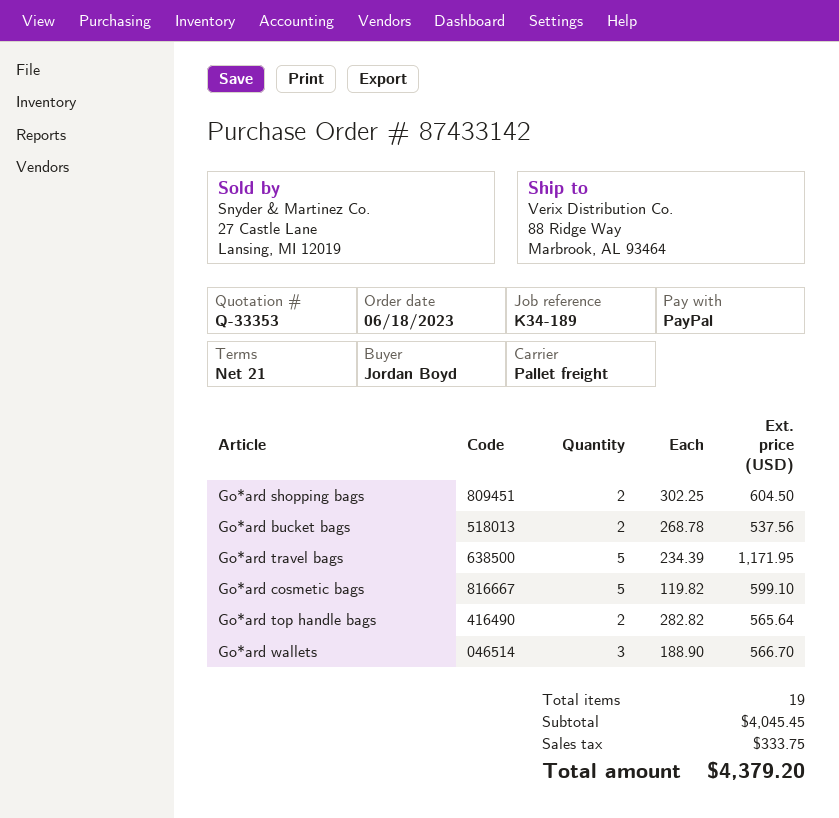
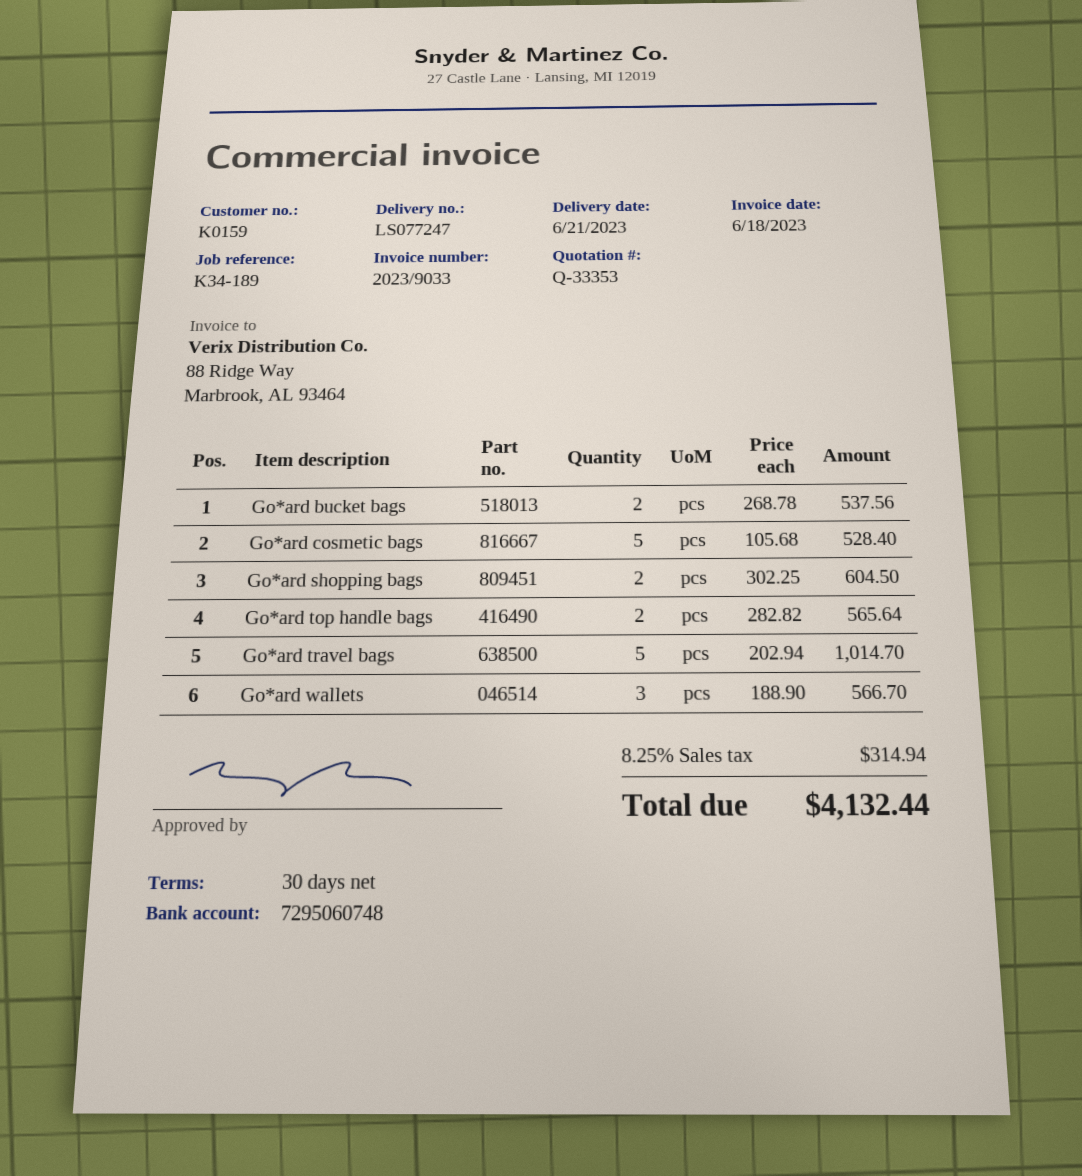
payment terms: 21 days -> 30 days
Go*ard travel bags: 5 x 234.39 = 1171.95 -> 5 x 202.94 = 1014.70
Go*ard cosmetic bags: 5 x 119.82 = 599.10 -> 5 x 105.68 = 528.40
tax: 333.75 -> 314.94
total: 4379.20 -> 4132.44

